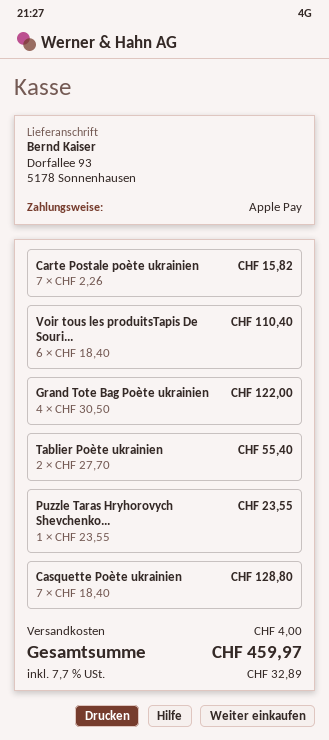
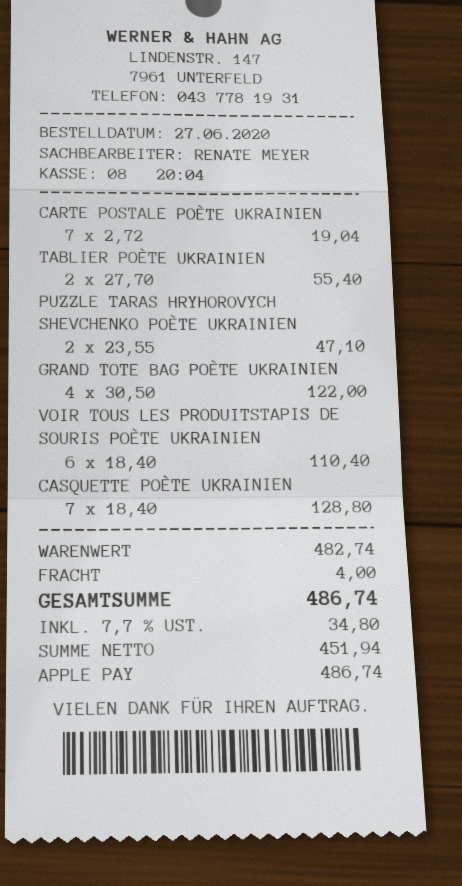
Carte Postale poète ukrainien: 7 x 2.26 = 15.82 -> 7 x 2.72 = 19.04
Puzzle Taras Hryhorovych Shevchenko...: 1 x 23.55 = 23.55 -> 2 x 23.55 = 47.10
tax: 7.7% = 32.89 -> 7.7% = 34.80
total: 459.97 -> 486.74

